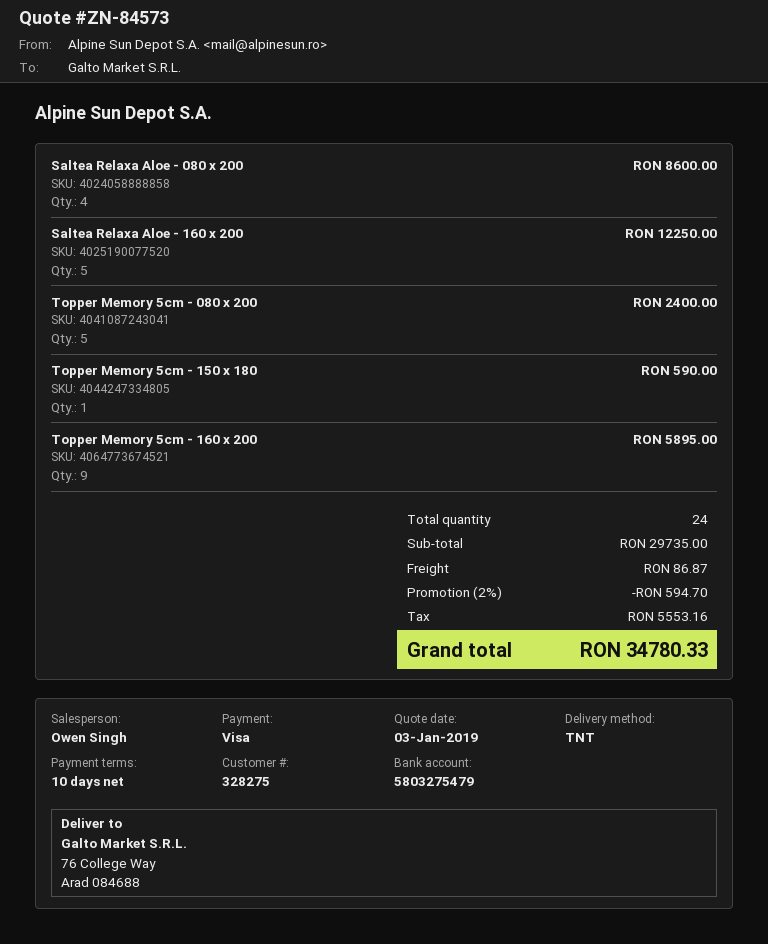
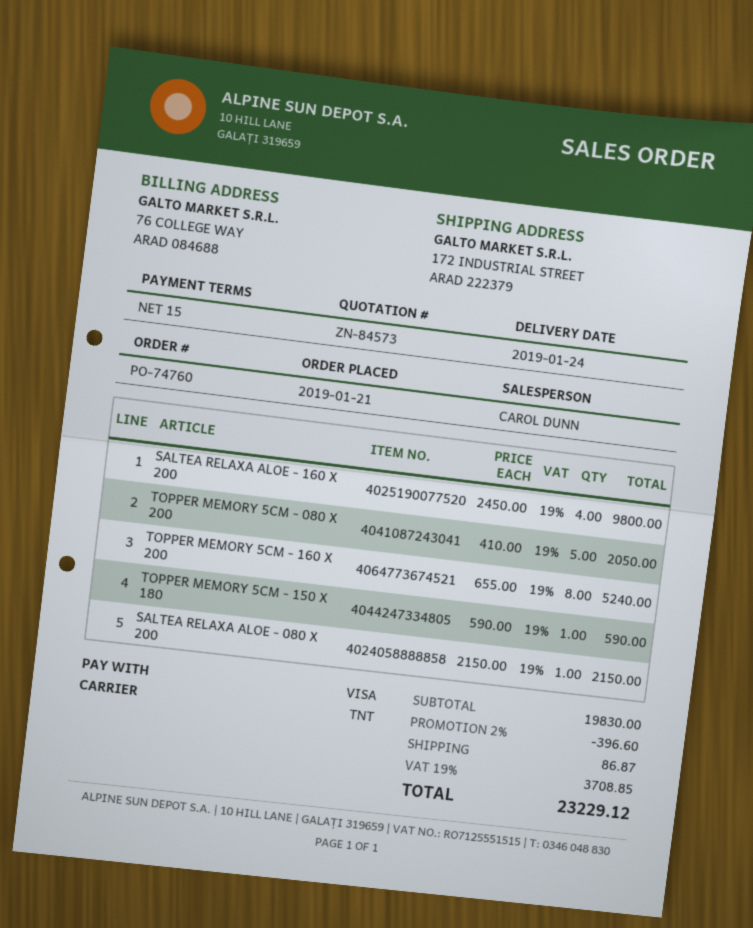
payment terms: 10 days -> 15 days
sales rep: Owen Singh -> CAROL DUNN
ship to: 76 College Way, Arad 084688 -> 172 INDUSTRIAL STREET, ARAD 222379
Saltea Relaxa Aloe - 080 x 200: 4 for 8600.00 -> 1 for 2150.00
Saltea Relaxa Aloe - 160 x 200: 5 for 12250.00 -> 4 for 9800.00
Topper Memory 5cm - 080 x 200: 5 for 2400.00 -> 5 for 2050.00
Topper Memory 5cm - 160 x 200: 9 for 5895.00 -> 8 for 5240.00
subtotal: 29735.00 -> 19830.00
discount: 2% = 594.70 -> 2% = 396.60
tax: 5553.16 -> 3708.85
total: 34780.33 -> 23229.12

